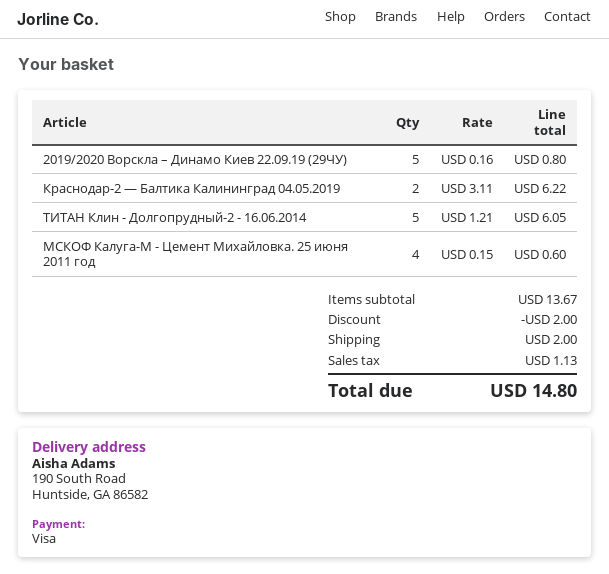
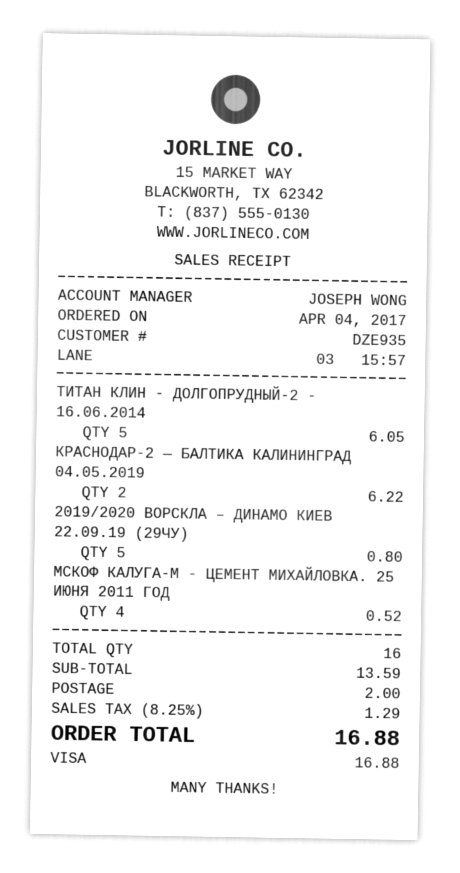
МСКОФ Калуга-М - Цемент Михайловка. 25 июня 2011 год: 4 for 0.60 -> 4 for 0.52
subtotal: 13.67 -> 13.59
discount: 2.00 -> none
tax: 1.13 -> 1.29
total: 14.80 -> 16.88

